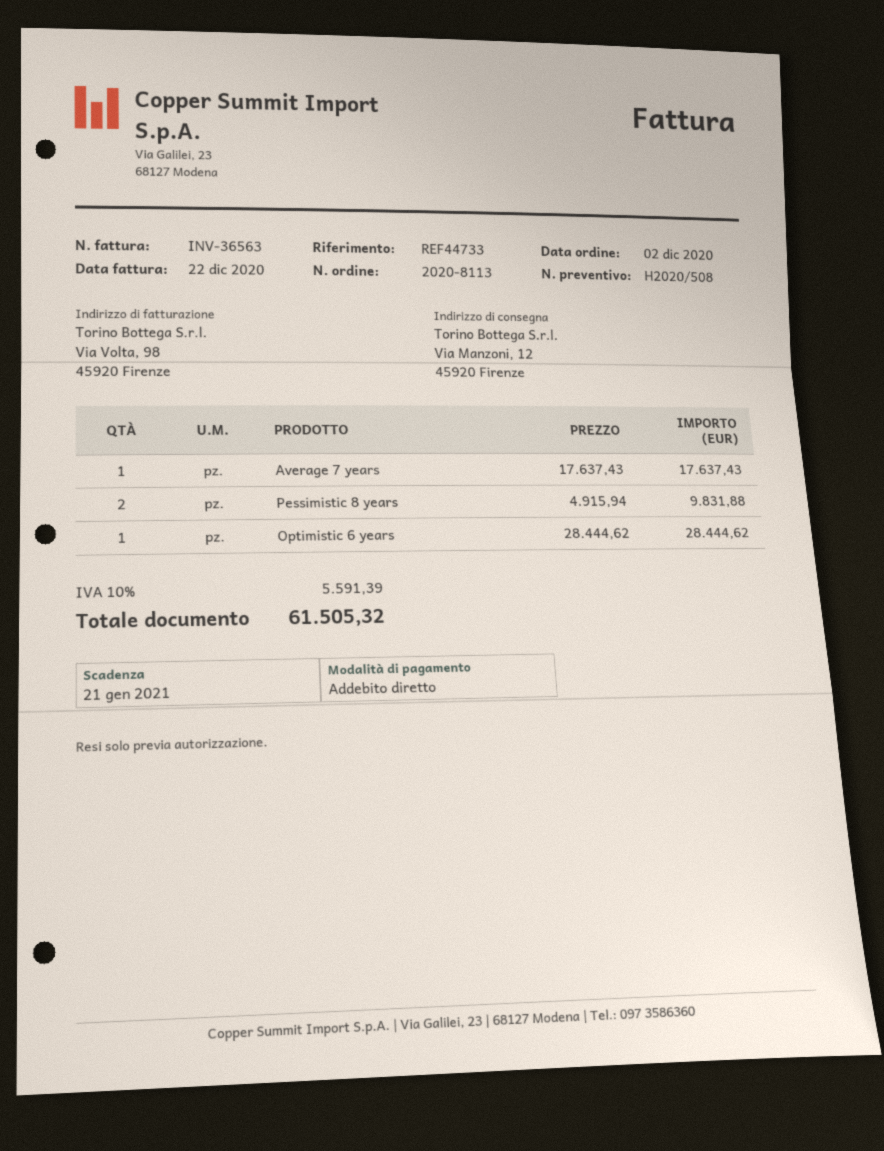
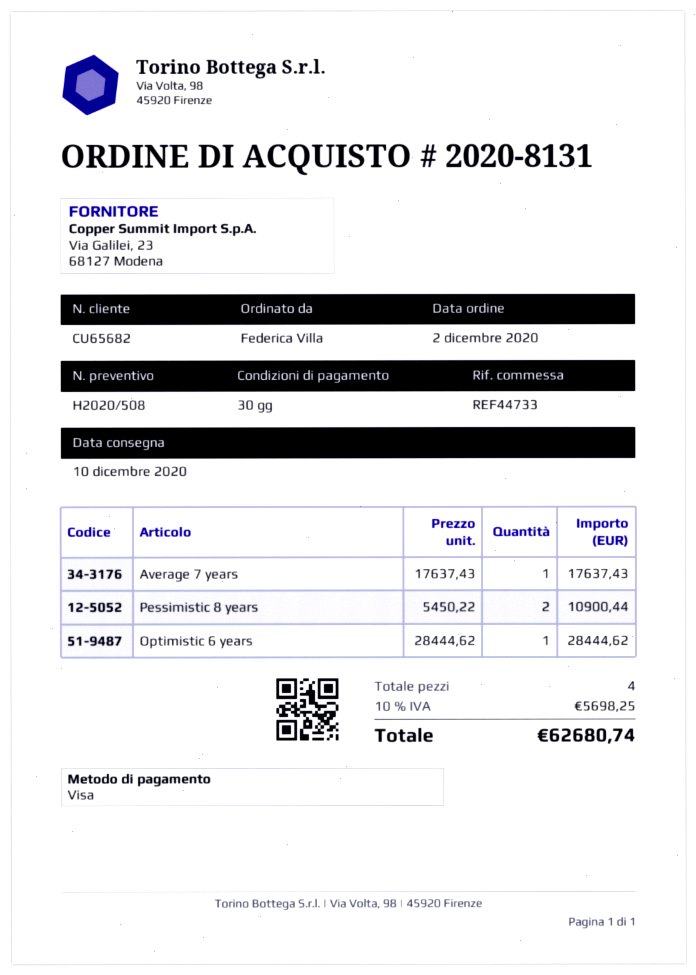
order number: 2020-8113 -> 2020-8131
payment method: direct debit -> Visa
Pessimistic 8 years: 2 x 4915.94 = 9831.88 -> 2 x 5450.22 = 10900.44
tax: 10% = 5591.39 -> 10% = 5698.25
total: 61505.32 -> 62680.74

